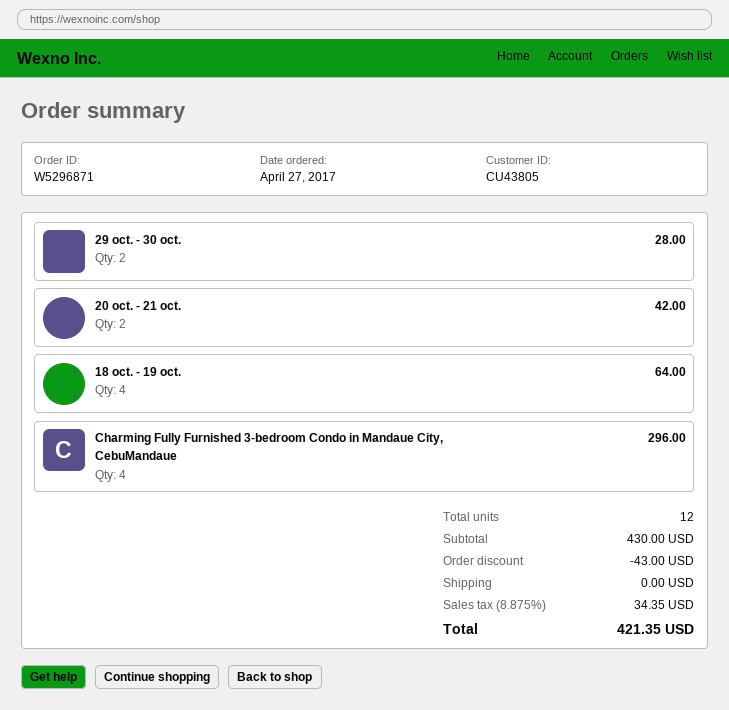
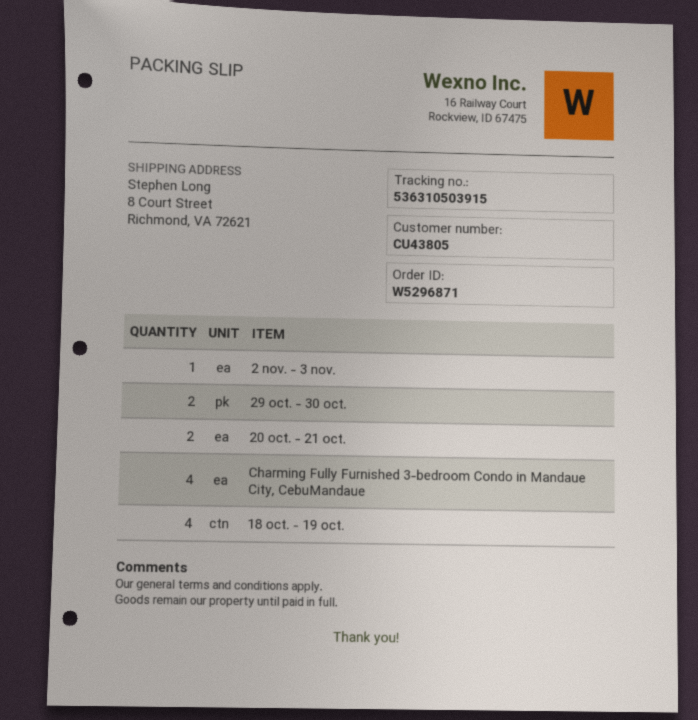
2 nov. - 3 nov.: none -> 1

